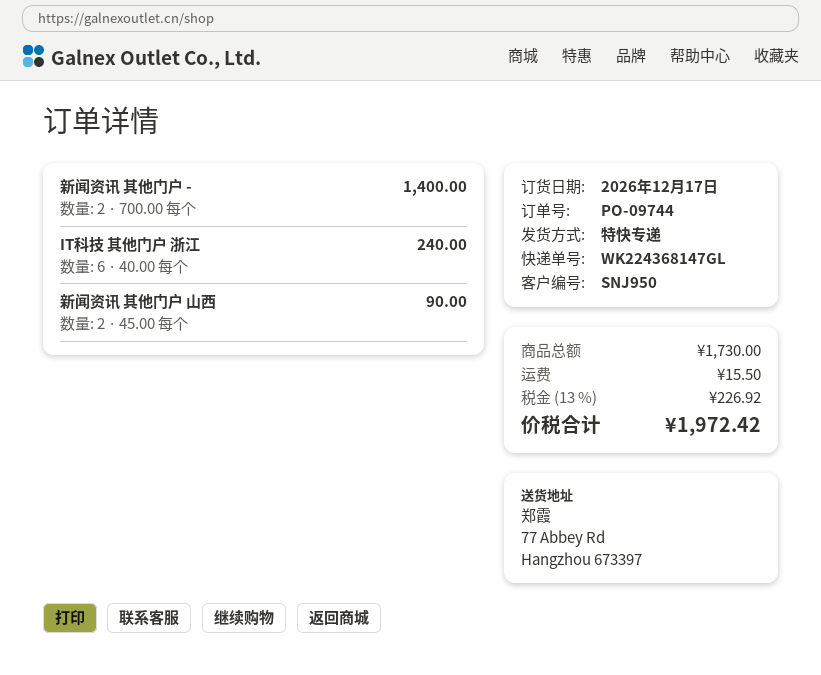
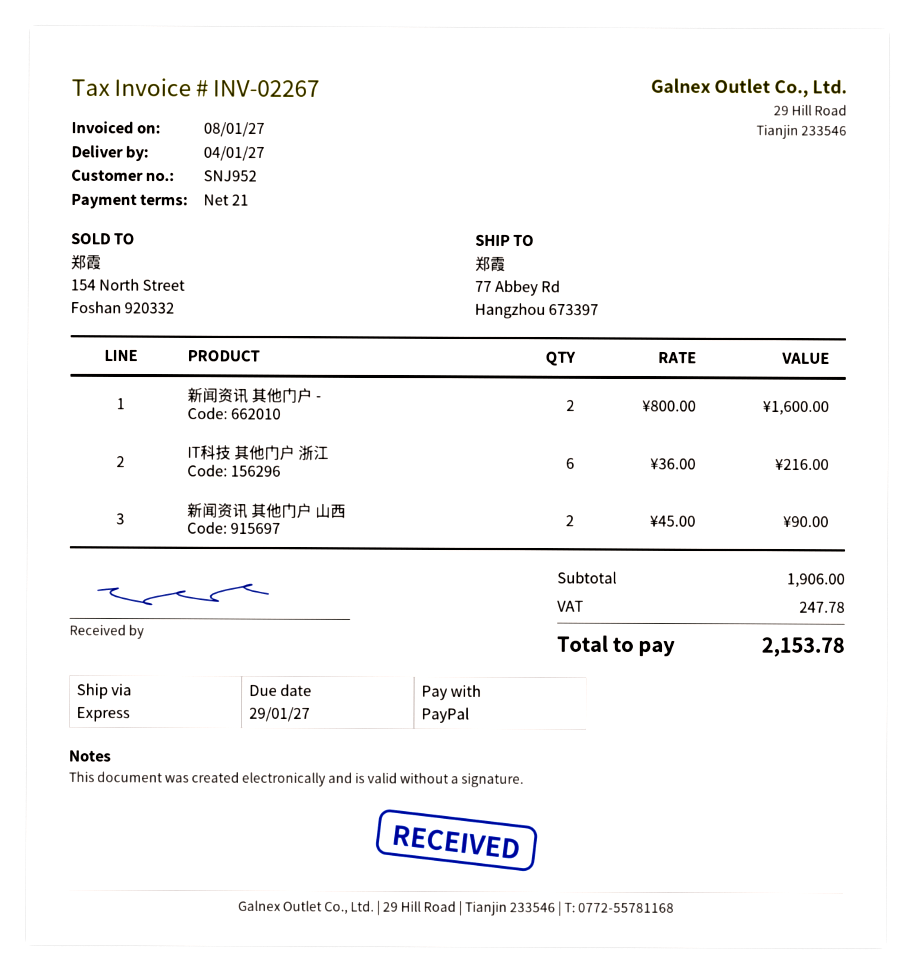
customer number: SNJ950 -> SNJ952
新闻资讯 其他门户 -: 2 x 700.00 = 1400.00 -> 2 x 800.00 = 1600.00
IT科技 其他门户 浙江: 6 x 40.00 = 240.00 -> 6 x 36.00 = 216.00
subtotal: 1730.00 -> 1906.00
shipping: 15.50 -> none
tax: 226.92 -> 247.78
total: 1972.42 -> 2153.78

